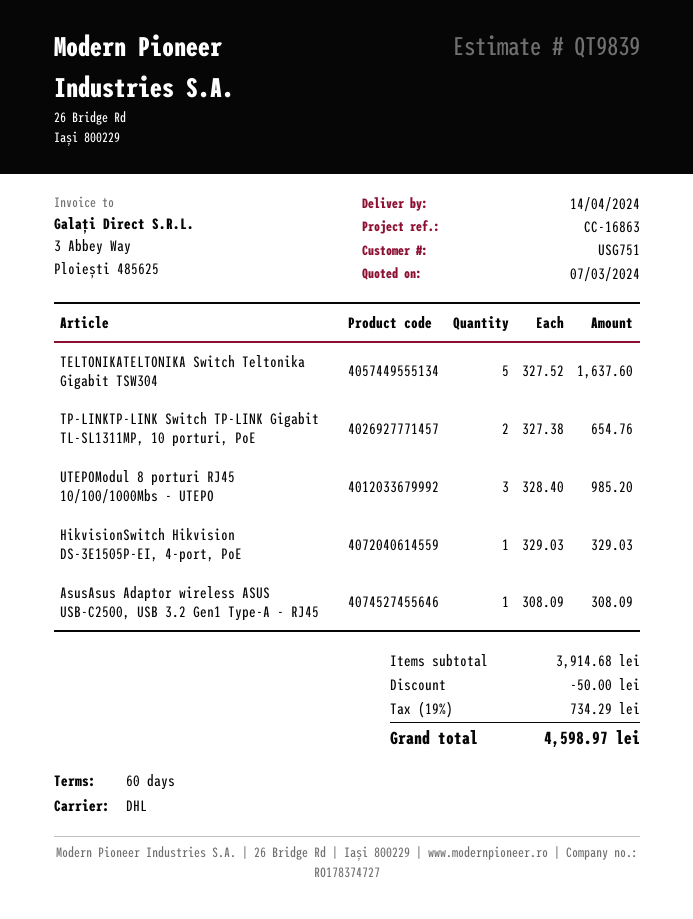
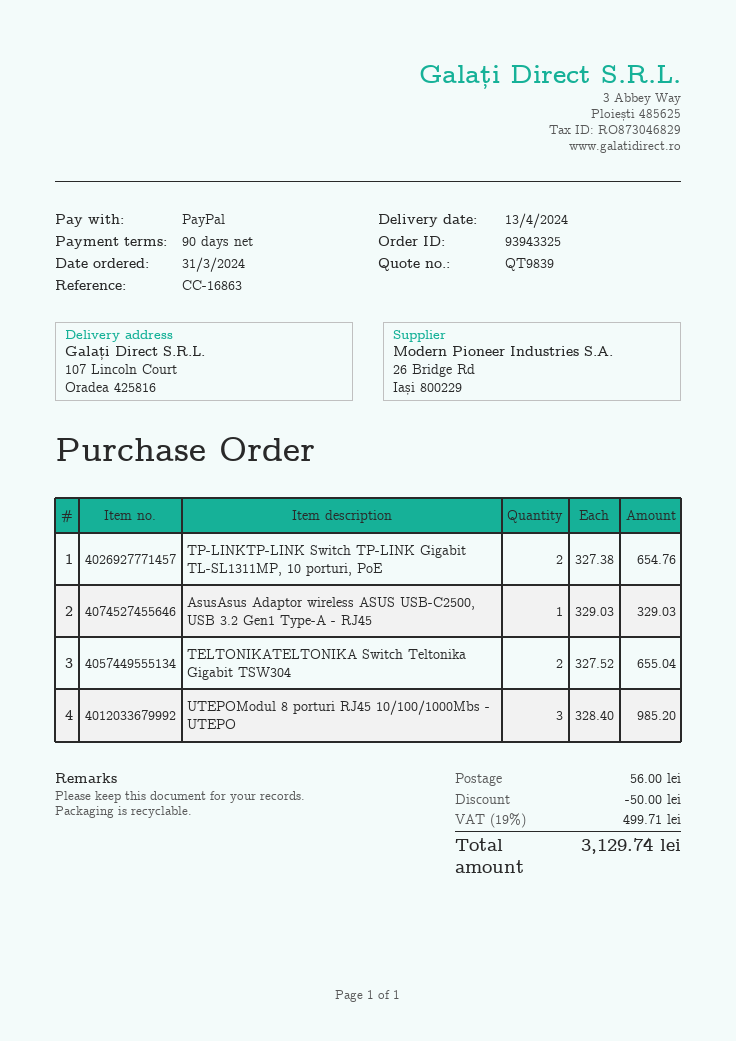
delivery date: 2024-04-14 -> 2024-04-13
payment terms: 60 days -> 90 days
TELTONIKATELTONIKA Switch Teltonika Gigabit TSW304: 5 x 327.52 = 1637.60 -> 2 x 327.52 = 655.04
HikvisionSwitch Hikvision DS-3E1505P-EI, 4-port, PoE: 1 x 329.03 = 329.03 -> none
AsusAsus Adaptor wireless ASUS USB-C2500, USB 3.2 Gen1 Type-A - RJ45: 1 x 308.09 = 308.09 -> 1 x 329.03 = 329.03
shipping: none -> 56.00
tax: 19% = 734.29 -> 19% = 499.71
total: 4598.97 -> 3129.74

